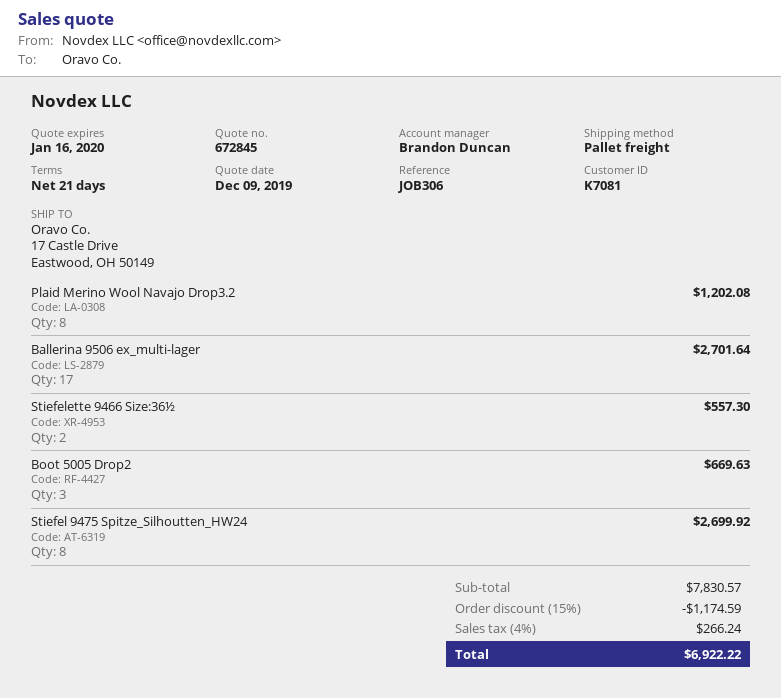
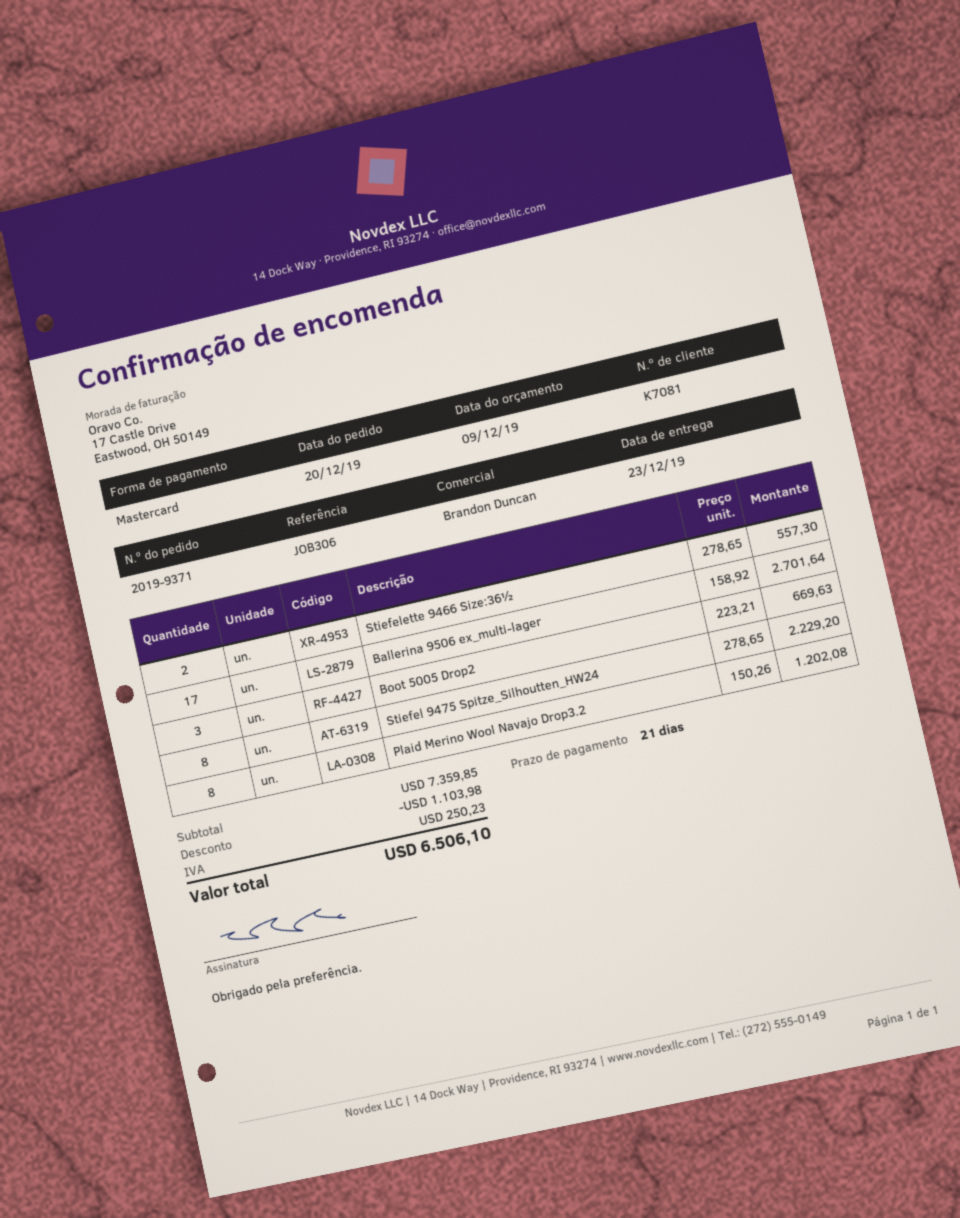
Stiefel 9475 Spitze_Silhoutten_HW24: 8 for 2699.92 -> 8 for 2229.20
subtotal: 7830.57 -> 7359.85
discount: 1174.59 -> 1103.98
tax: 266.24 -> 250.23
total: 6922.22 -> 6506.10

